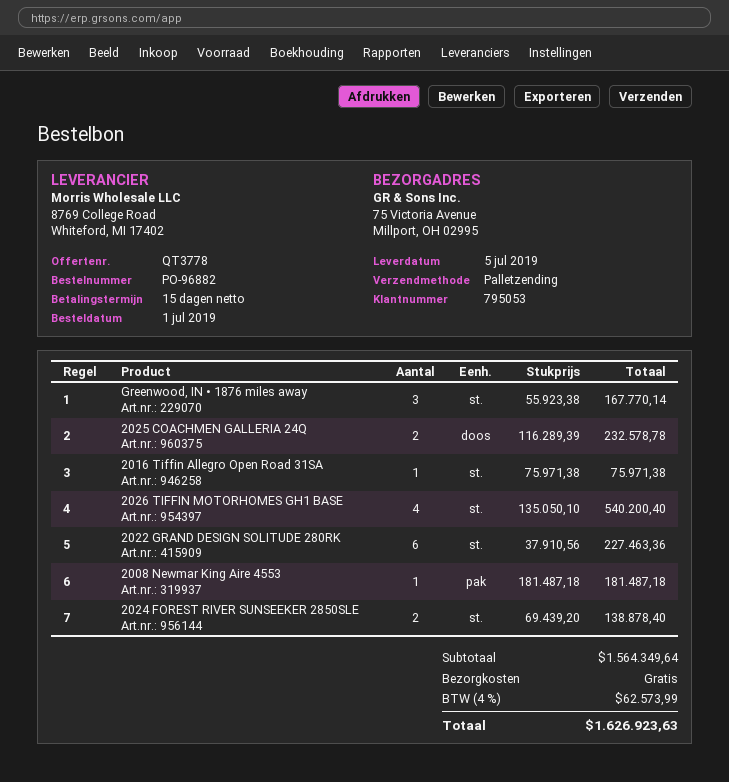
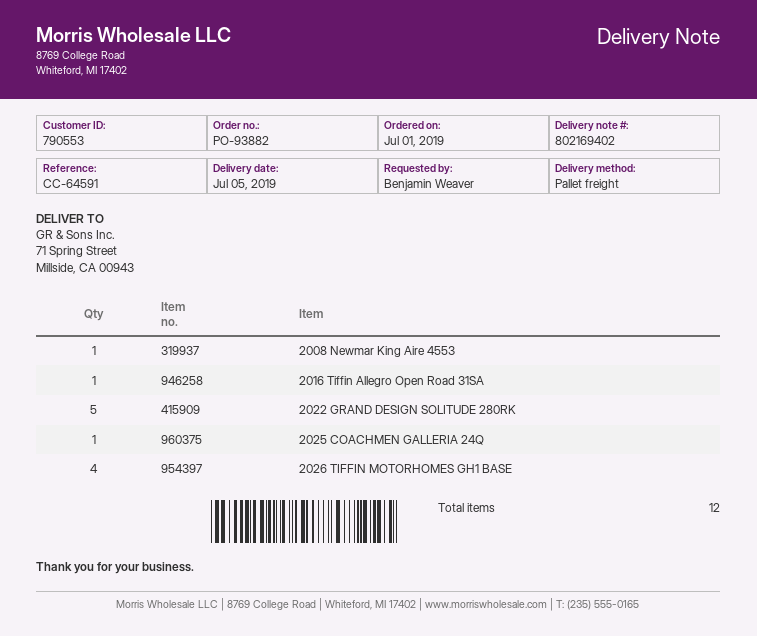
order number: PO-96882 -> PO-93882
customer number: 795053 -> 790553
ship to: 75 Victoria Avenue, Millport, OH 02995 -> 71 Spring Street, Millside, CA 00943
Greenwood, IN • 1876 miles away: 3 -> none
2025 COACHMEN GALLERIA 24Q: 2 -> 1
2022 GRAND DESIGN SOLITUDE 280RK: 6 -> 5
2024 FOREST RIVER SUNSEEKER 2850SLE: 2 -> none

